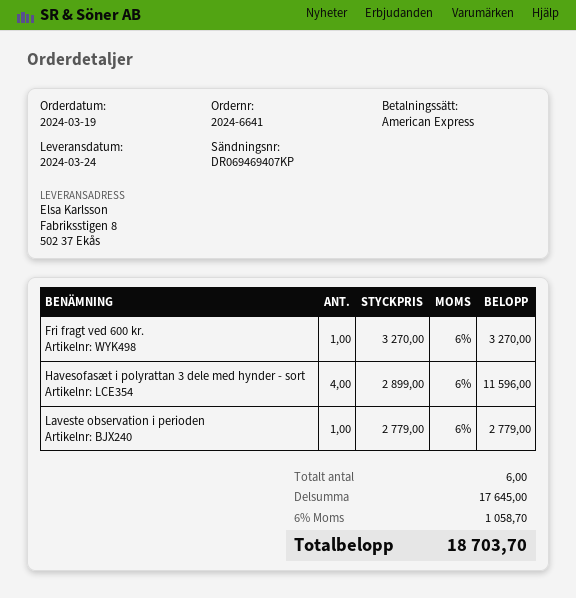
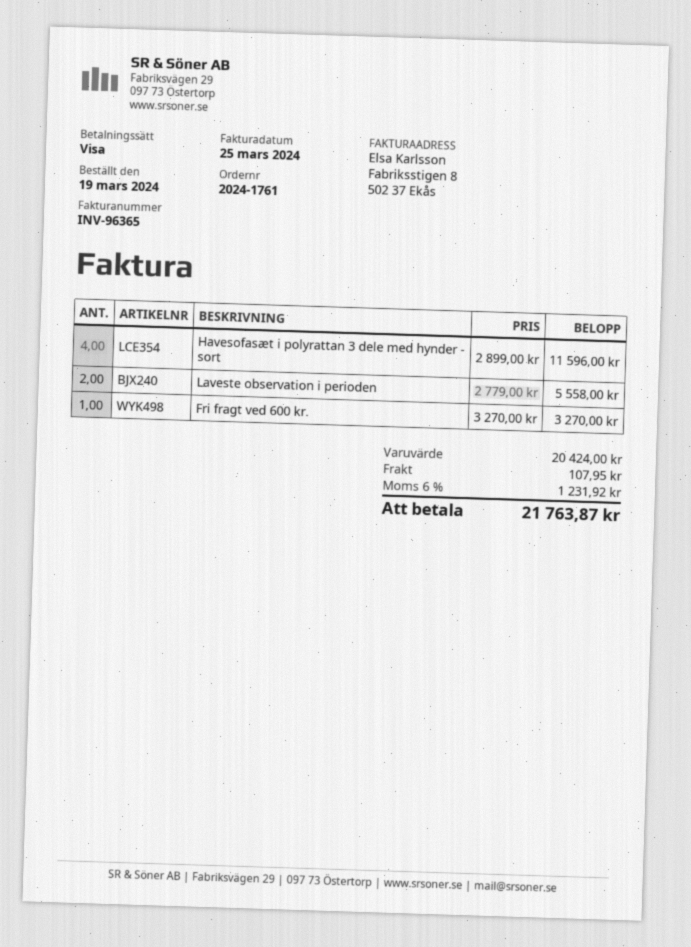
order number: 2024-6641 -> 2024-1761
payment method: American Express -> Visa
Laveste observation i perioden: 1 x 2779.00 = 2779.00 -> 2 x 2779.00 = 5558.00
subtotal: 17645.00 -> 20424.00
shipping: none -> 107.95
tax: 6% = 1058.70 -> 6% = 1231.92
total: 18703.70 -> 21763.87

